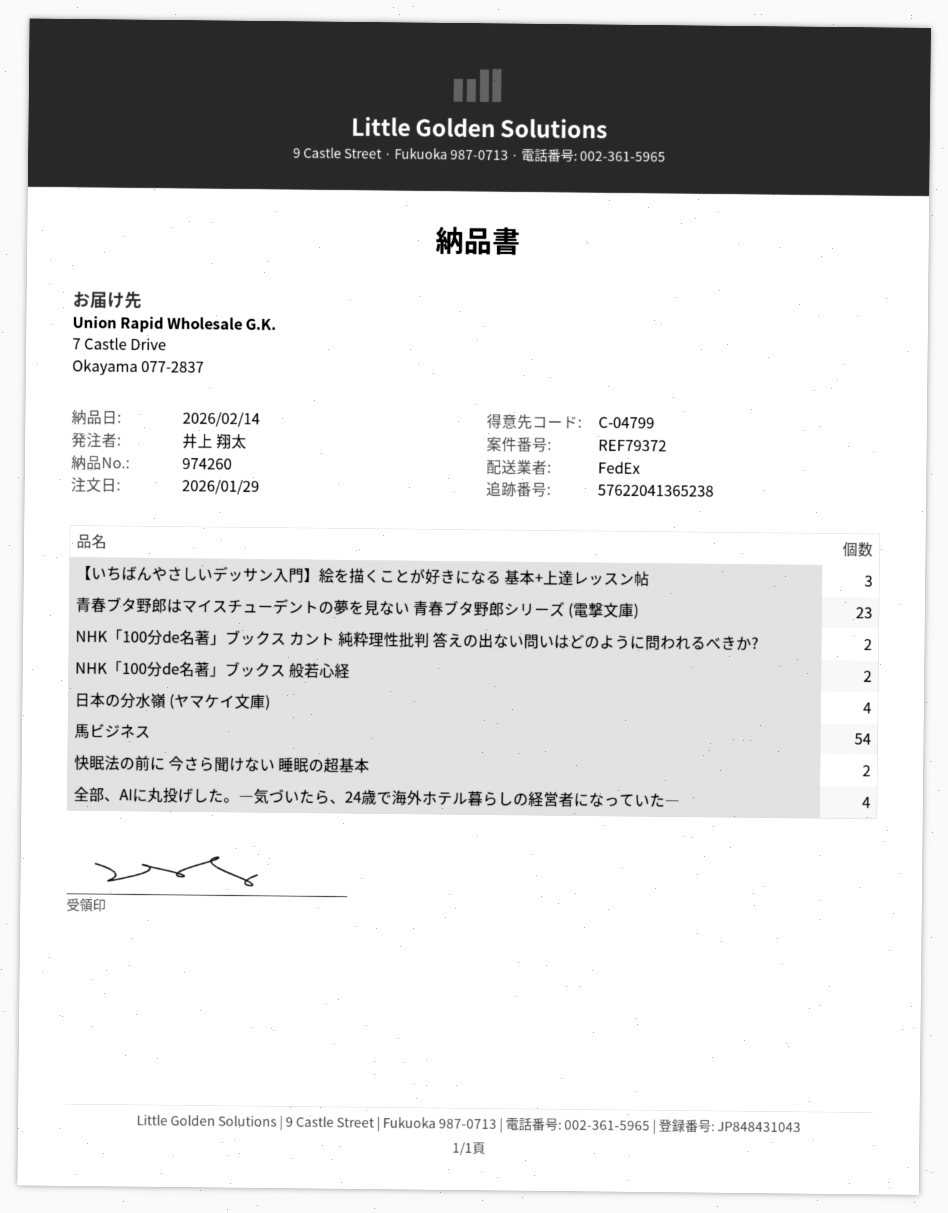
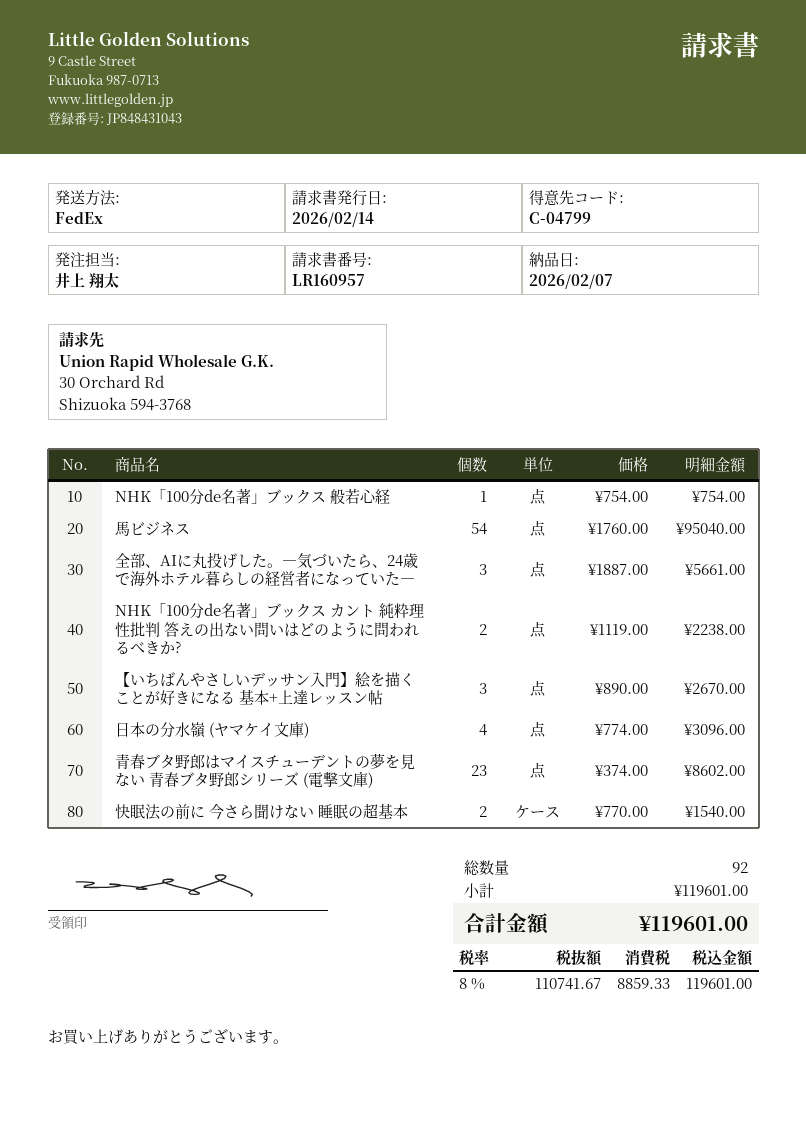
delivery date: 2026-02-14 -> 2026-02-07
NHK「100分de名著」ブックス 般若心経: 2 -> 1
全部、AIに丸投げした。―気づいたら、24歳で海外ホテル暮らしの経営者になっていた―: 4 -> 3

